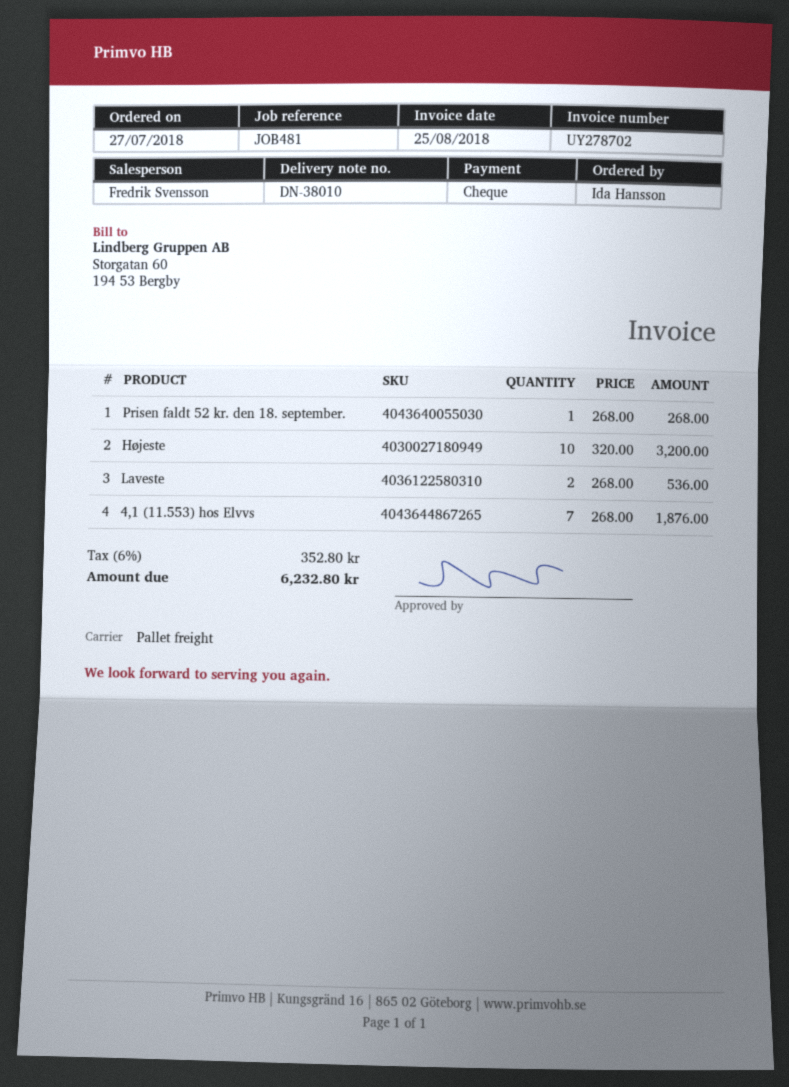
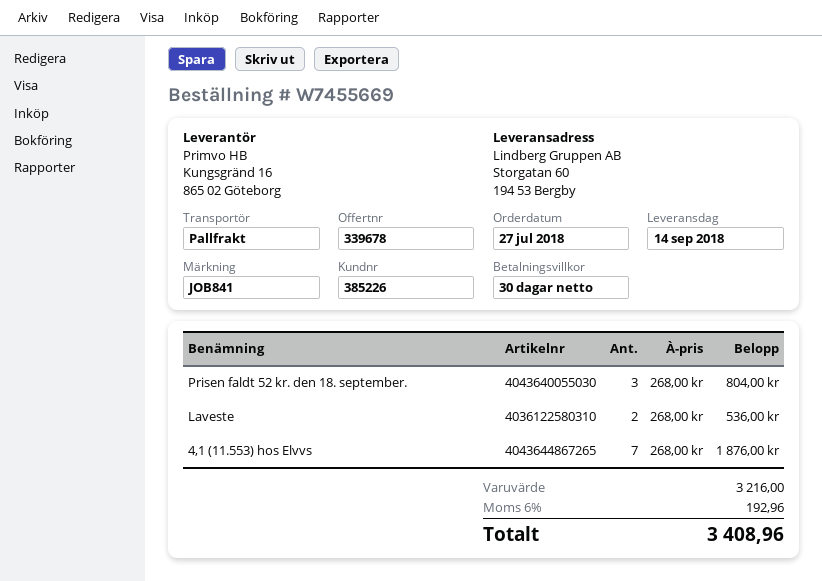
reference: JOB481 -> JOB841
Prisen faldt 52 kr. den 18. september.: 1 x 268.00 = 268.00 -> 3 x 268.00 = 804.00
Højeste: 10 x 320.00 = 3200.00 -> none
tax: 6% = 352.80 -> 6% = 192.96
total: 6232.80 -> 3408.96

